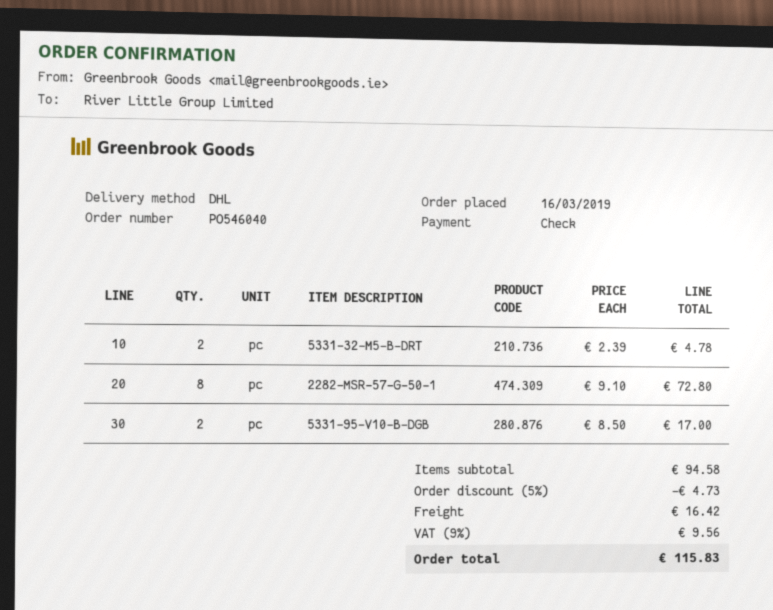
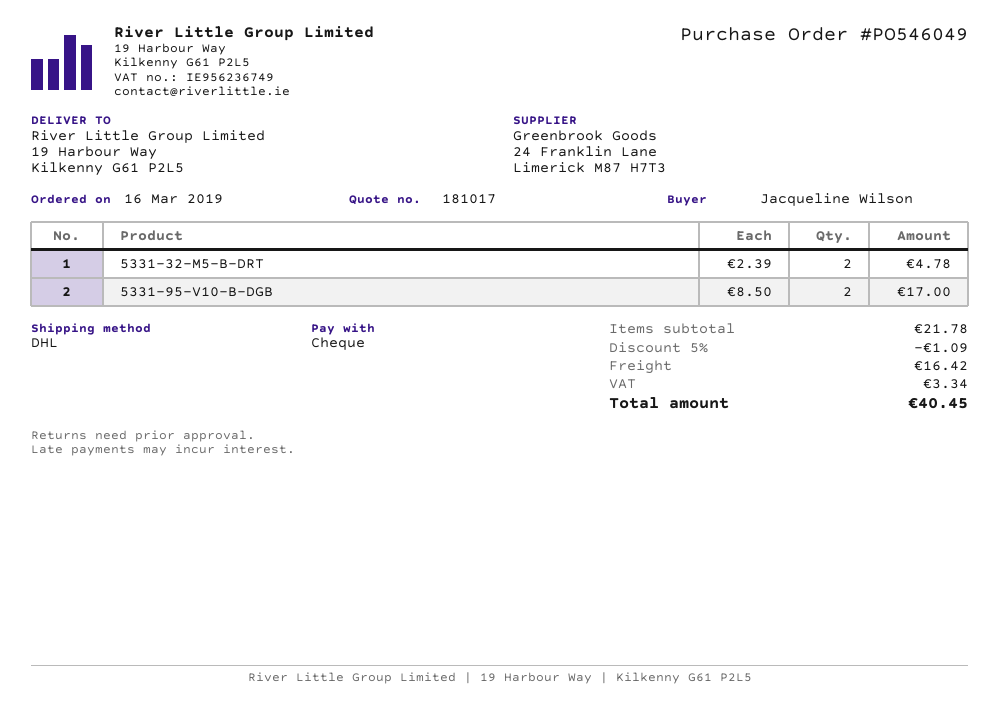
order number: PO546040 -> PO546049
2282-MSR-57-G-50-1: 8 x 9.10 = 72.80 -> none
subtotal: 94.58 -> 21.78
discount: 5% = 4.73 -> 5% = 1.09
tax: 9.56 -> 3.34
total: 115.83 -> 40.45

